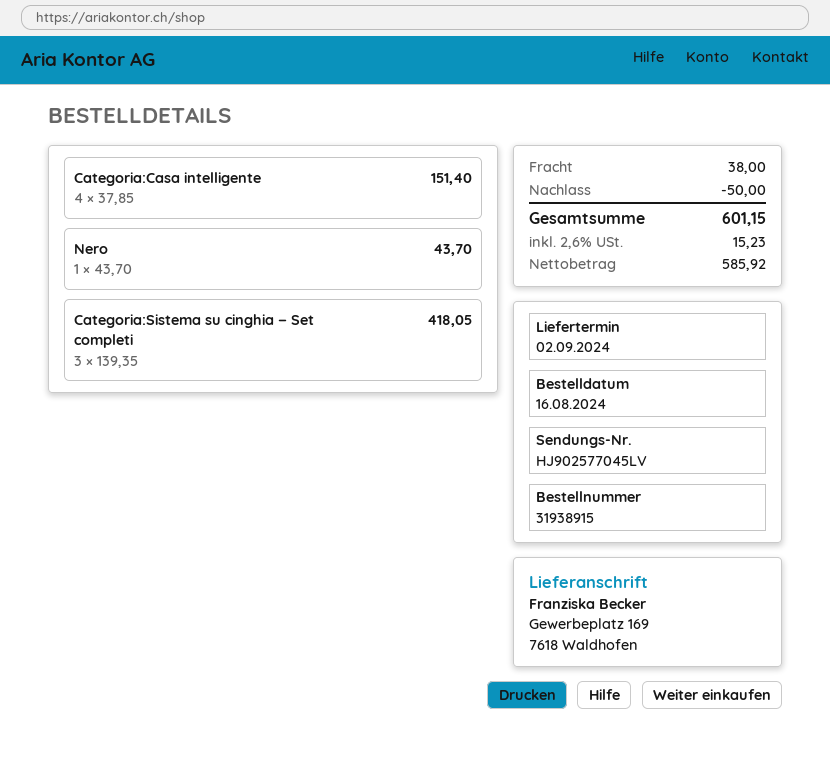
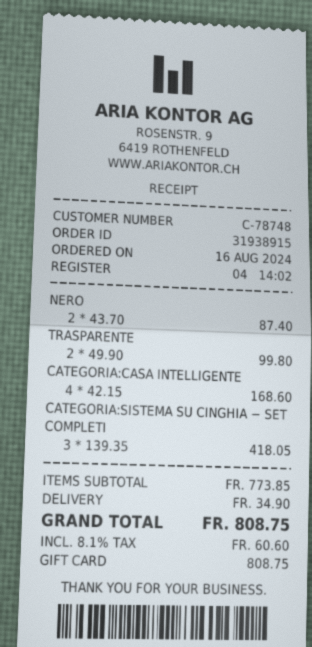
Categoria:Casa intelligente: 4 x 37.85 = 151.40 -> 4 x 42.15 = 168.60
Nero: 1 x 43.70 = 43.70 -> 2 x 43.70 = 87.40
TRASPARENTE: none -> 2 x 49.90 = 99.80
discount: 50.00 -> none
shipping: 38.00 -> 34.90
tax: 2.6% = 15.23 -> 8.1% = 60.60
total: 601.15 -> 808.75

